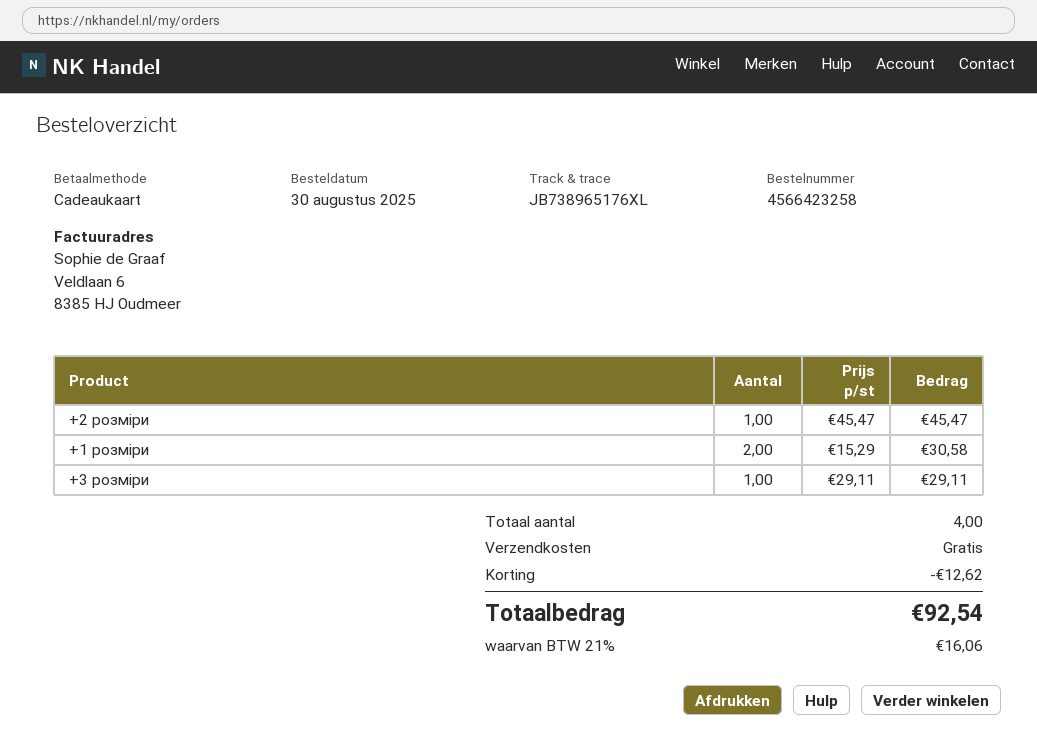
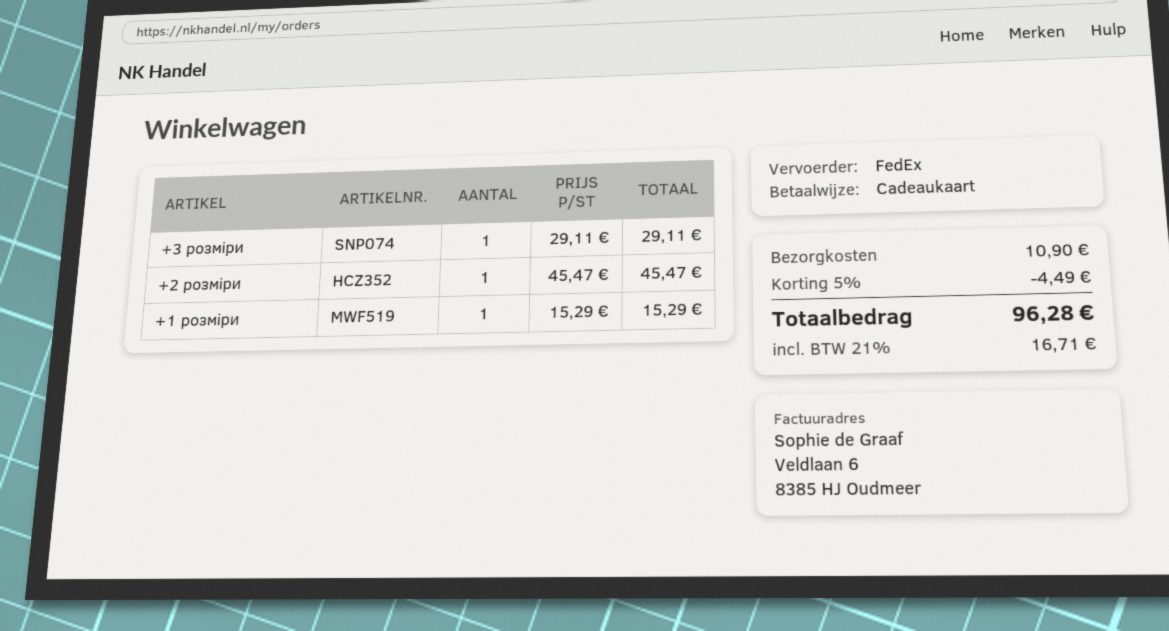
+1 розміри: 2 x 15.29 = 30.58 -> 1 x 15.29 = 15.29
discount: 12.62 -> 4.49
shipping: 0.00 -> 10.90
tax: 21% = 16.06 -> 21% = 16.71
total: 92.54 -> 96.28

